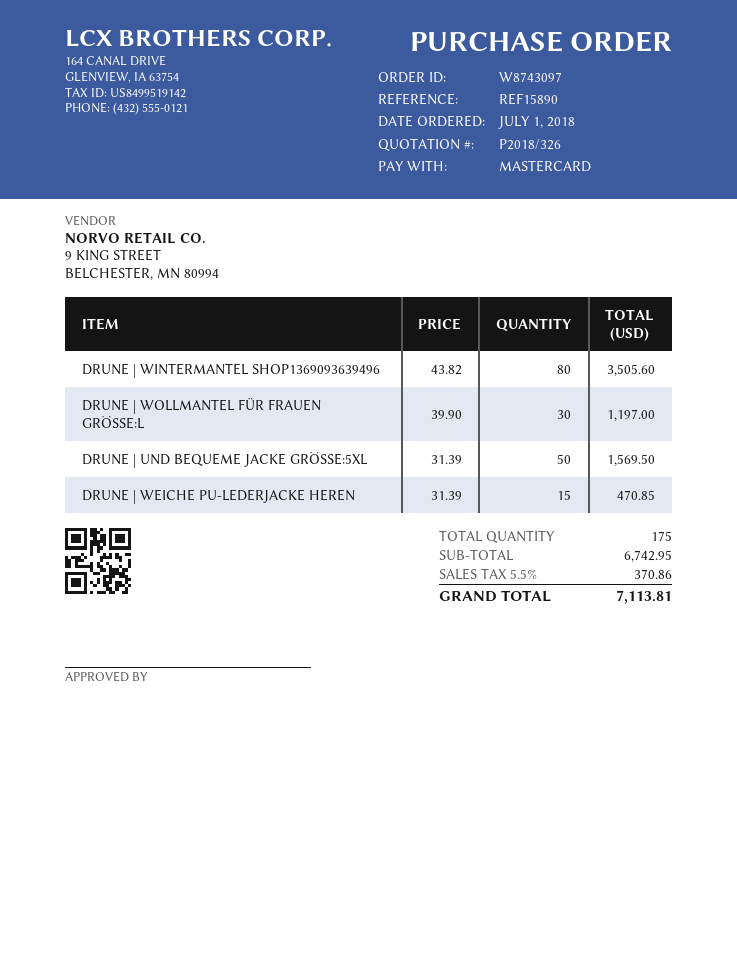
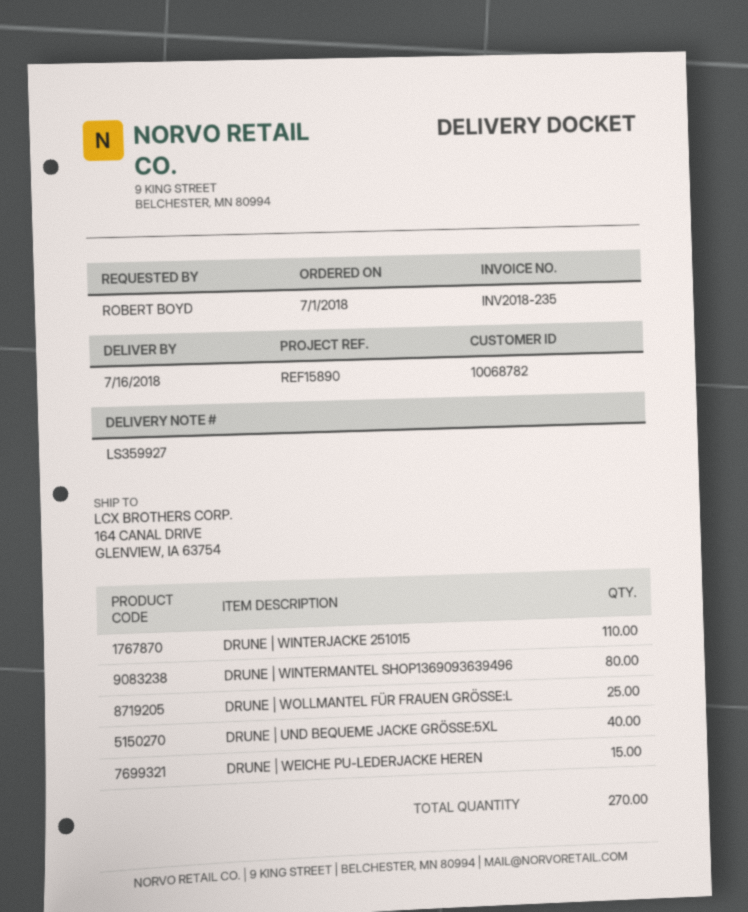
DRUNE | WOLLMANTEL FÜR FRAUEN GRÖSSE:L: 30 -> 25
DRUNE | UND BEQUEME JACKE GRÖSSE:5XL: 50 -> 40
DRUNE | WINTERJACKE 251015: none -> 110
total quantity: 175 -> 270

